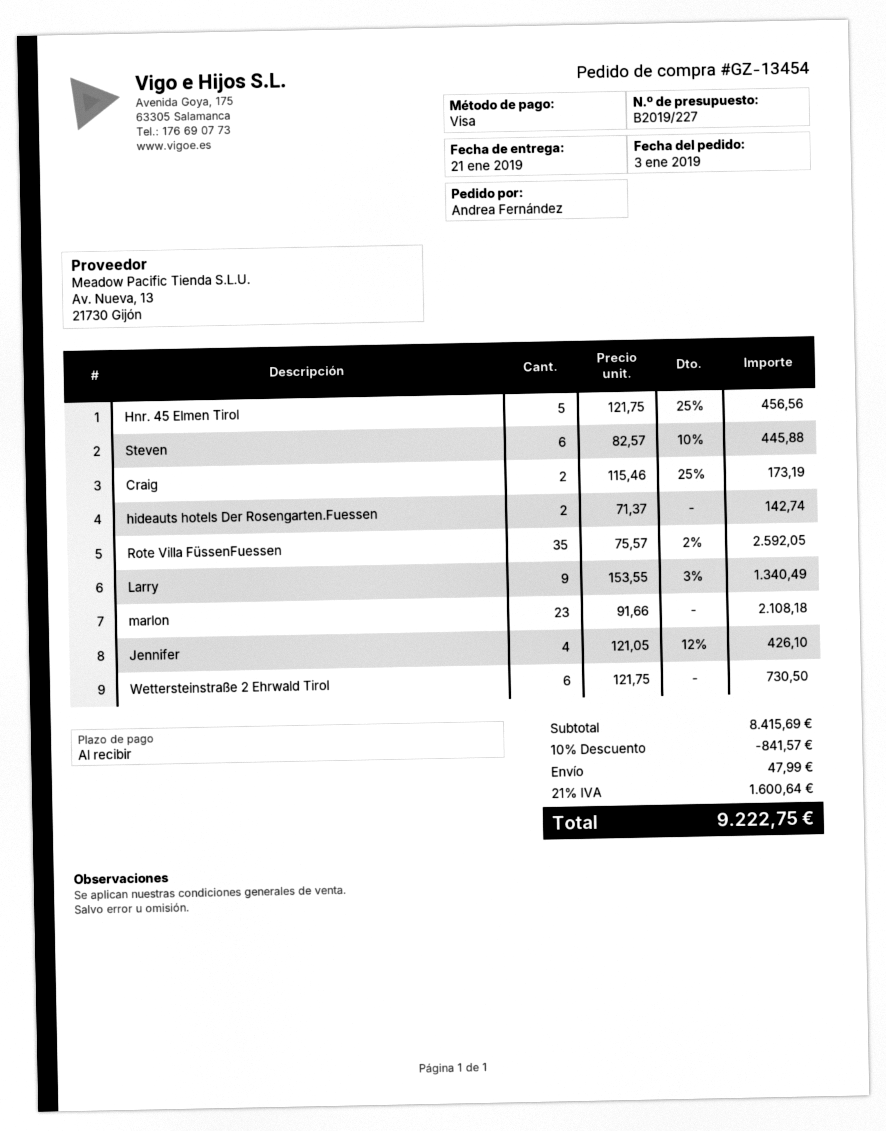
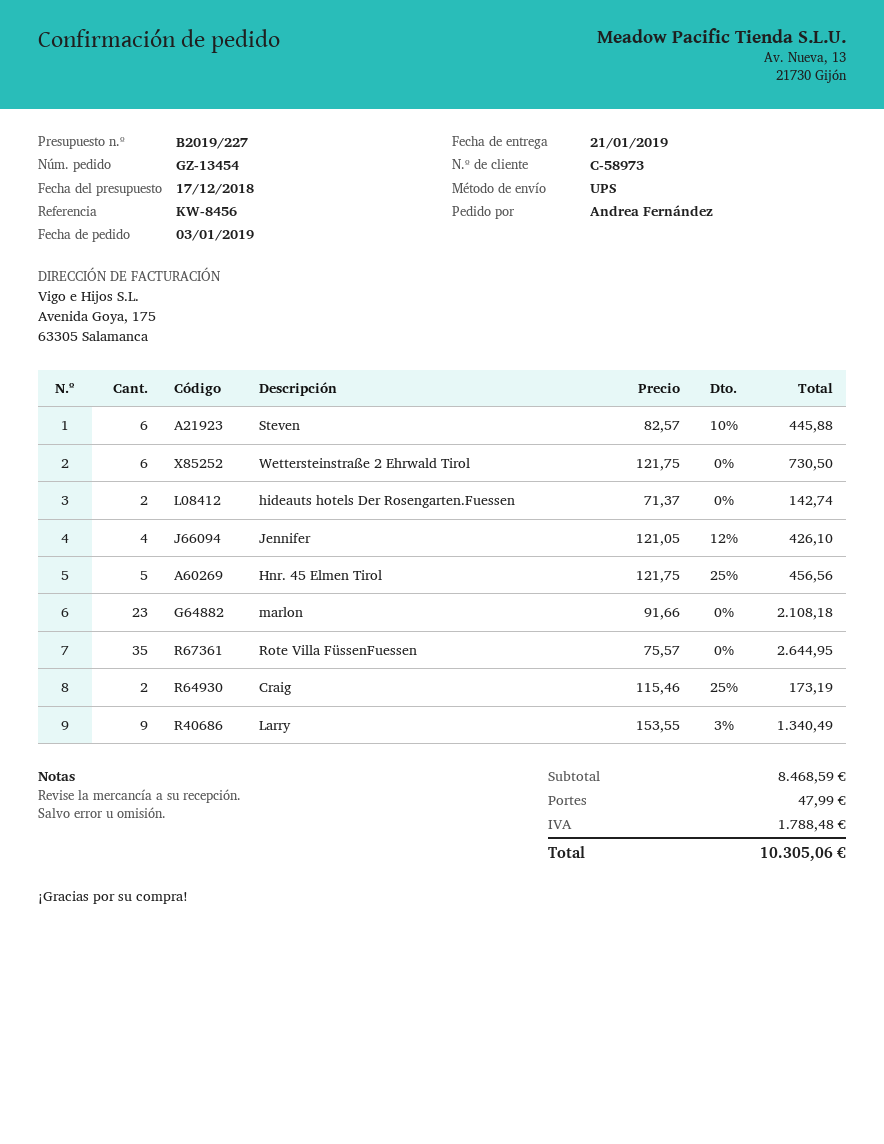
Rote Villa FüssenFuessen: 35 x 75.57 - 2% = 2592.05 -> 35 x 75.57 = 2644.95
subtotal: 8415.69 -> 8468.59
discount: 10% = 841.57 -> none
tax: 1600.64 -> 1788.48
total: 9222.75 -> 10305.06

